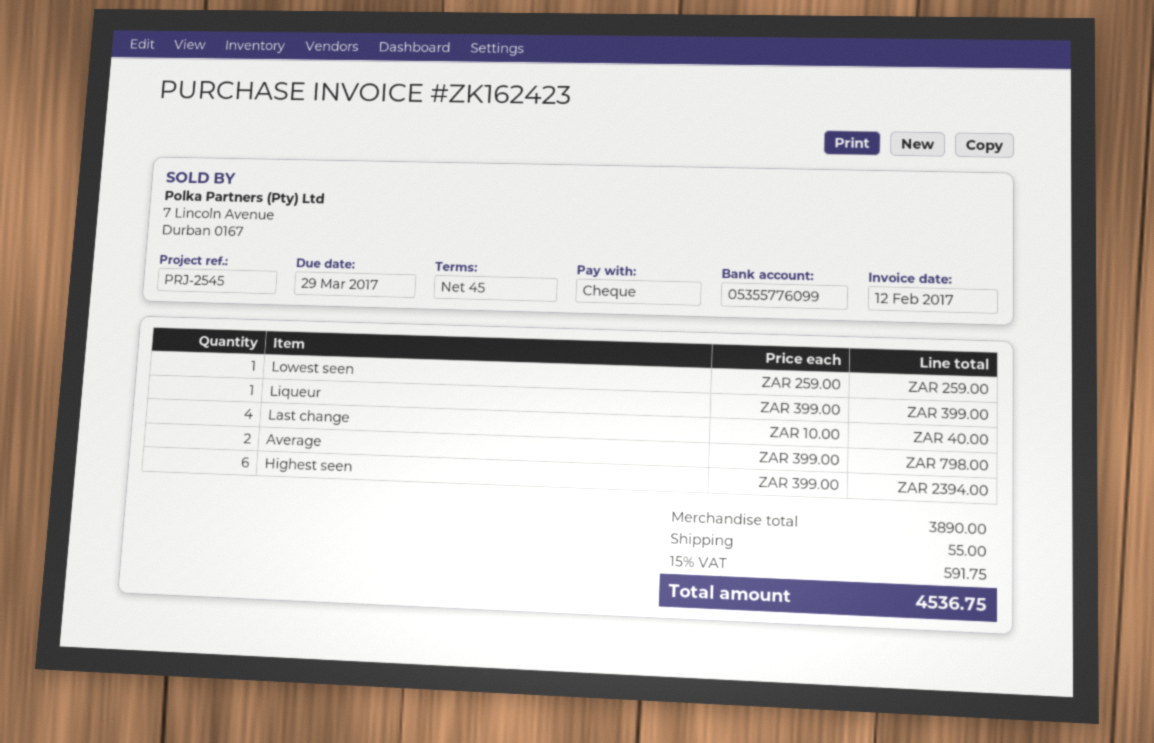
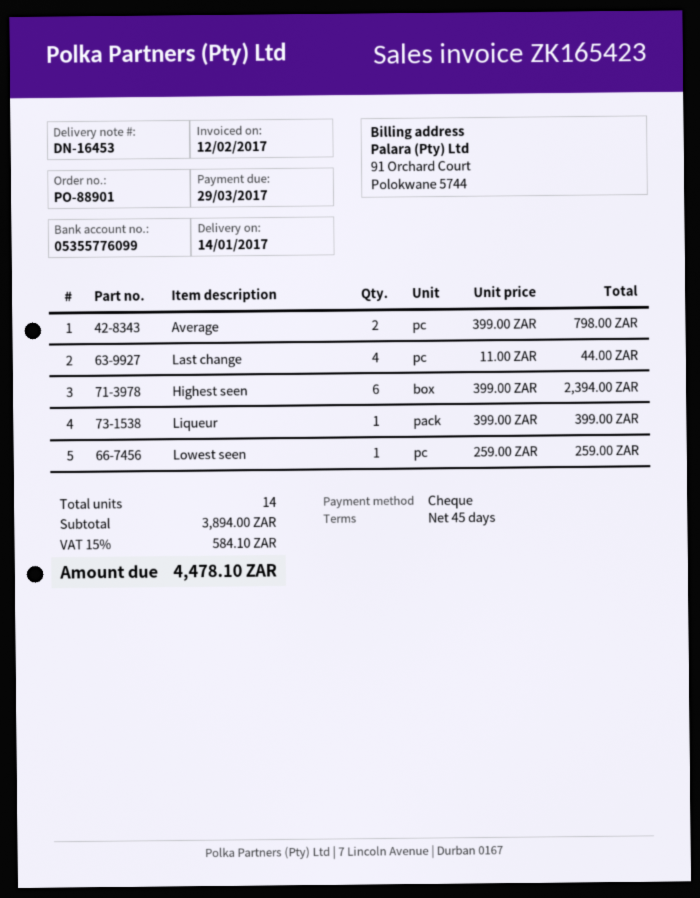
invoice number: ZK162423 -> ZK165423
Last change: 4 x 10.00 = 40.00 -> 4 x 11.00 = 44.00
subtotal: 3890.00 -> 3894.00
shipping: 55.00 -> none
tax: 15% = 591.75 -> 15% = 584.10
total: 4536.75 -> 4478.10

